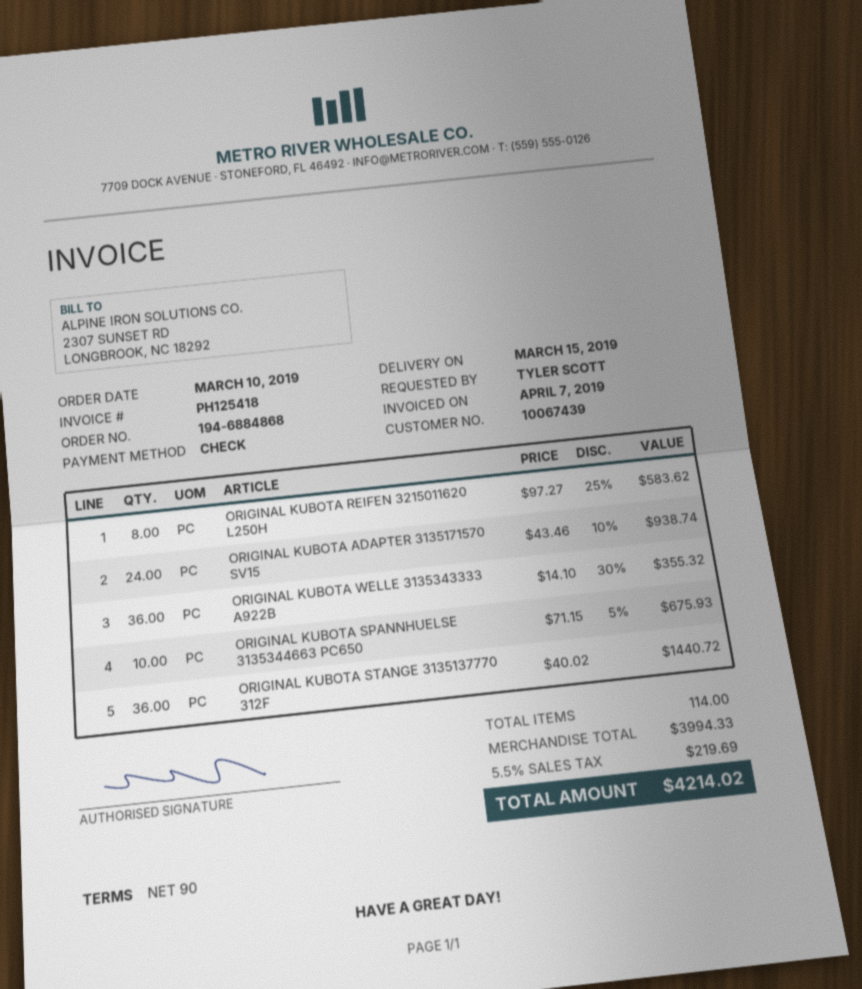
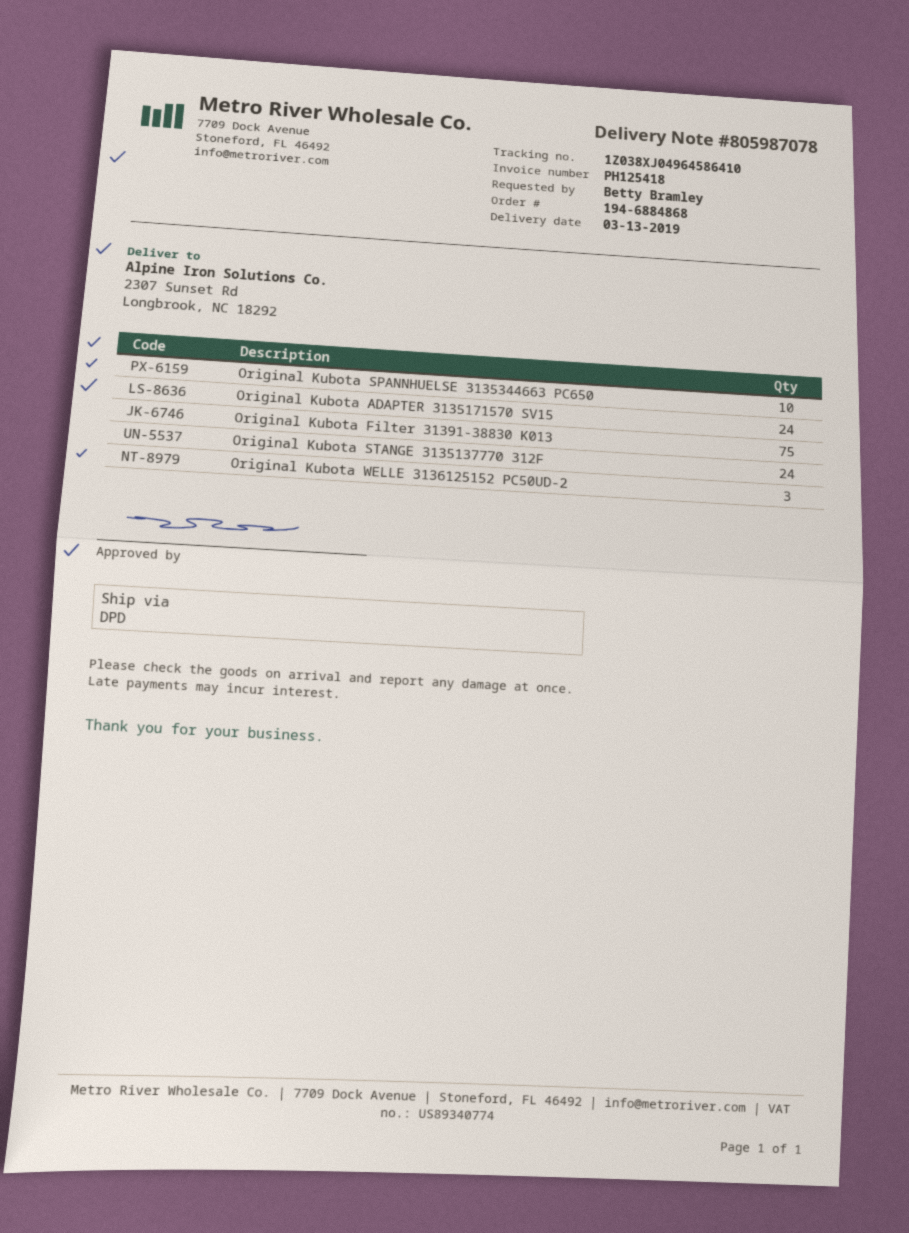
delivery date: 2019-03-15 -> 2019-03-13
ordered by: TYLER SCOTT -> Betty Bramley
ORIGINAL KUBOTA REIFEN 3215011620 L250H: 8 -> none
ORIGINAL KUBOTA WELLE 3135343333 A922B: 36 -> none
ORIGINAL KUBOTA STANGE 3135137770 312F: 36 -> 24
Original Kubota Filter 31391-38830 K013: none -> 75
Original Kubota WELLE 3136125152 PC50UD-2: none -> 3

